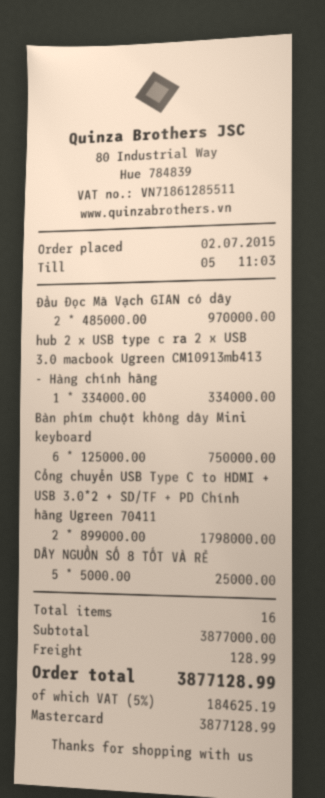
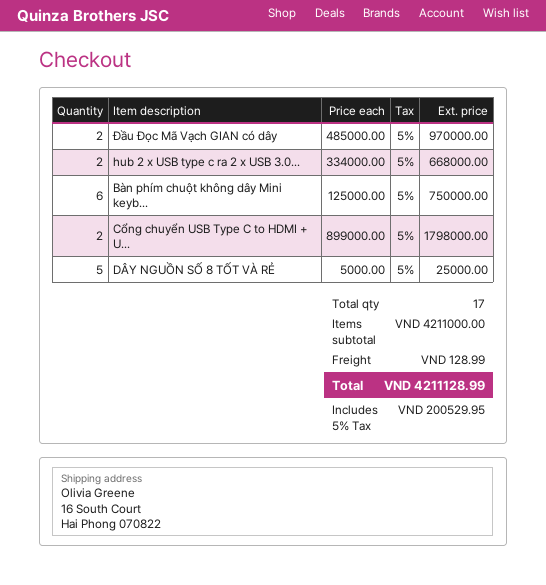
hub 2 x USB type c ra 2 x USB 3.0 macbook Ugreen CM10913mb413 - Hàng chính hãng: 1 x 334000.00 = 334000.00 -> 2 x 334000.00 = 668000.00
total quantity: 16 -> 17
subtotal: 3877000.00 -> 4211000.00
tax: 5% = 184625.19 -> 5% = 200529.95
total: 3877128.99 -> 4211128.99

